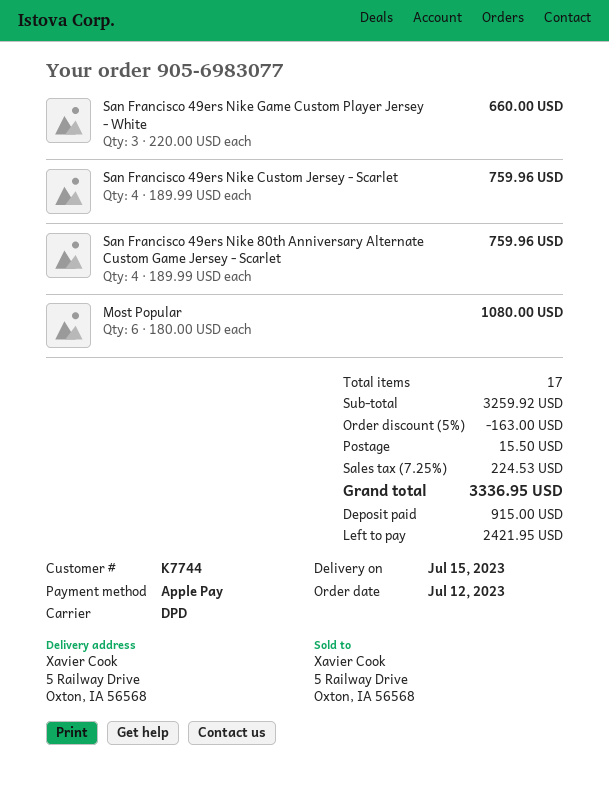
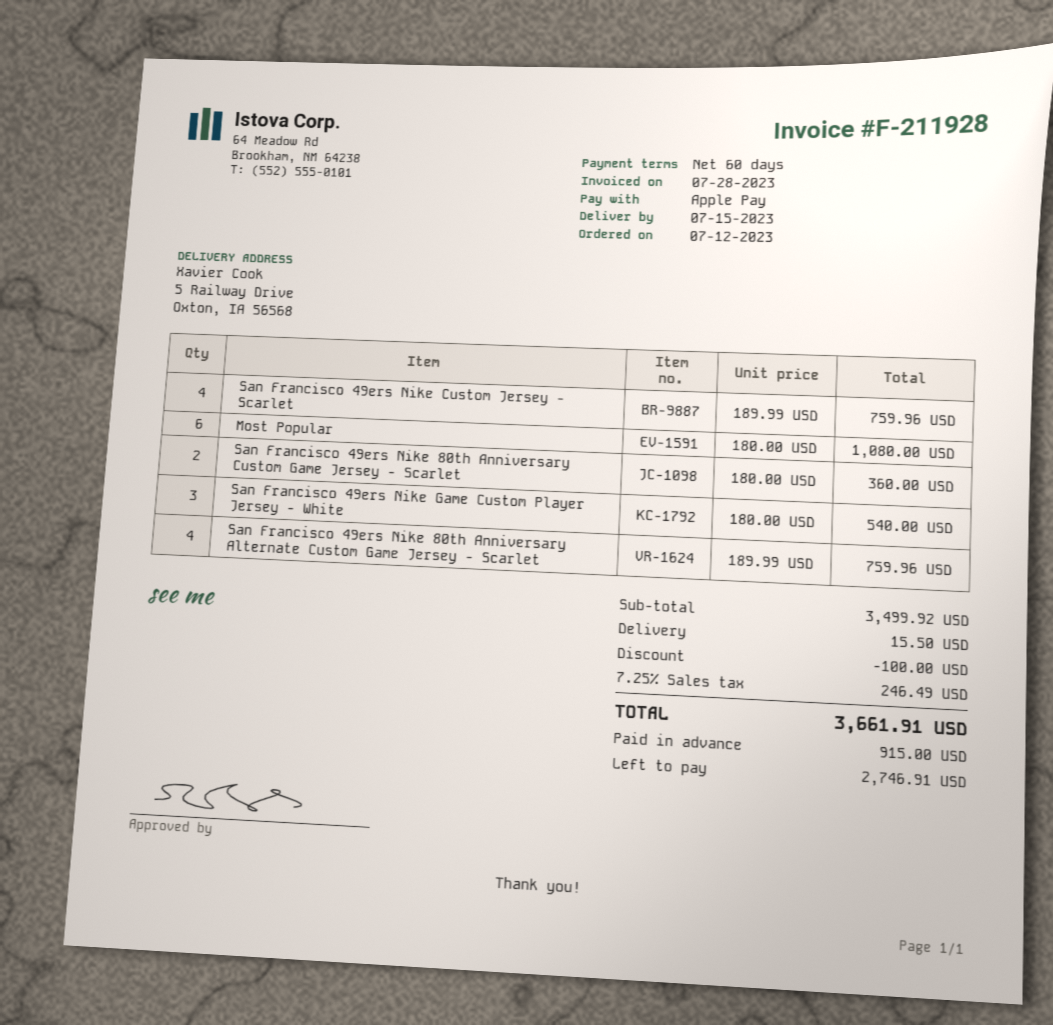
San Francisco 49ers Nike Game Custom Player Jersey - White: 3 x 220.00 = 660.00 -> 3 x 180.00 = 540.00
San Francisco 49ers Nike 80th Anniversary Custom Game Jersey - Scarlet: none -> 2 x 180.00 = 360.00
subtotal: 3259.92 -> 3499.92
discount: 163.00 -> 100.00
tax: 7.25% = 224.53 -> 7.25% = 246.49
total: 3336.95 -> 3661.91
balance: 2421.95 -> 2746.91

